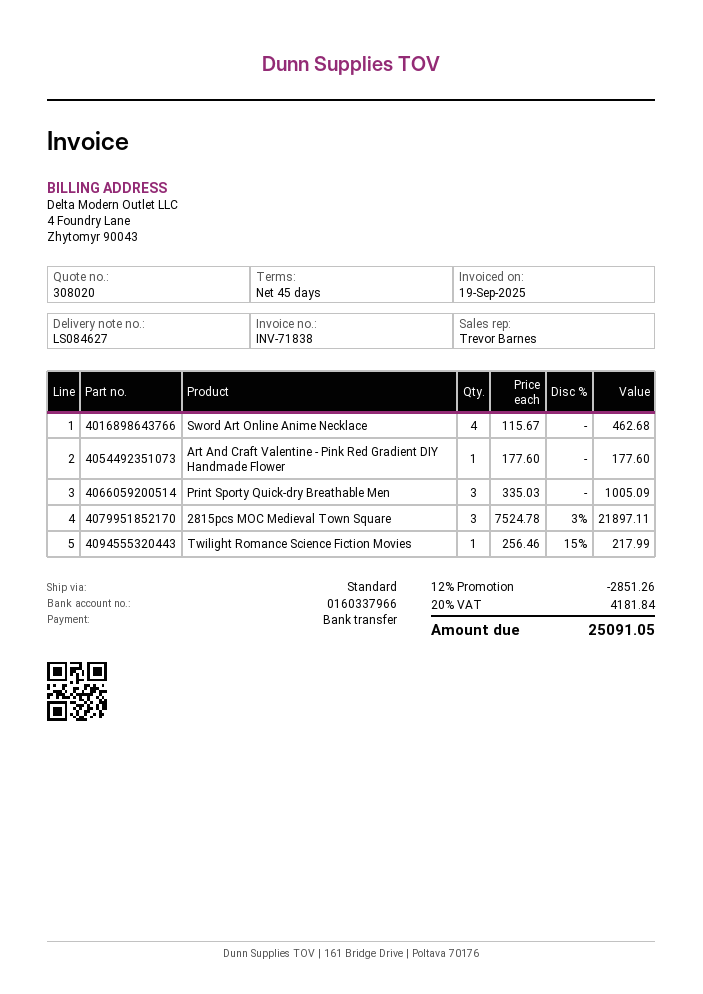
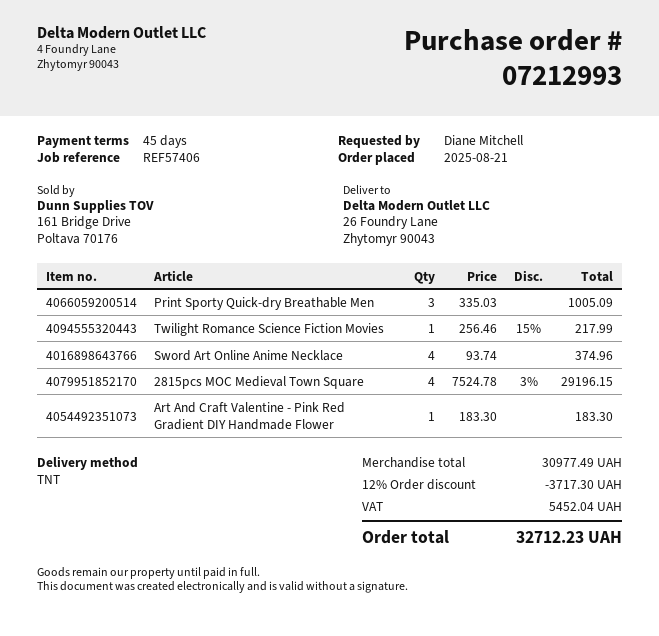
shipping method: standard -> TNT
Sword Art Online Anime Necklace: 4 x 115.67 = 462.68 -> 4 x 93.74 = 374.96
Art And Craft Valentine - Pink Red Gradient DIY Handmade Flower: 1 x 177.60 = 177.60 -> 1 x 183.30 = 183.30
2815pcs MOC Medieval Town Square: 3 x 7524.78 - 3% = 21897.11 -> 4 x 7524.78 - 3% = 29196.15
discount: 12% = 2851.26 -> 12% = 3717.30
tax: 4181.84 -> 5452.04
total: 25091.05 -> 32712.23

